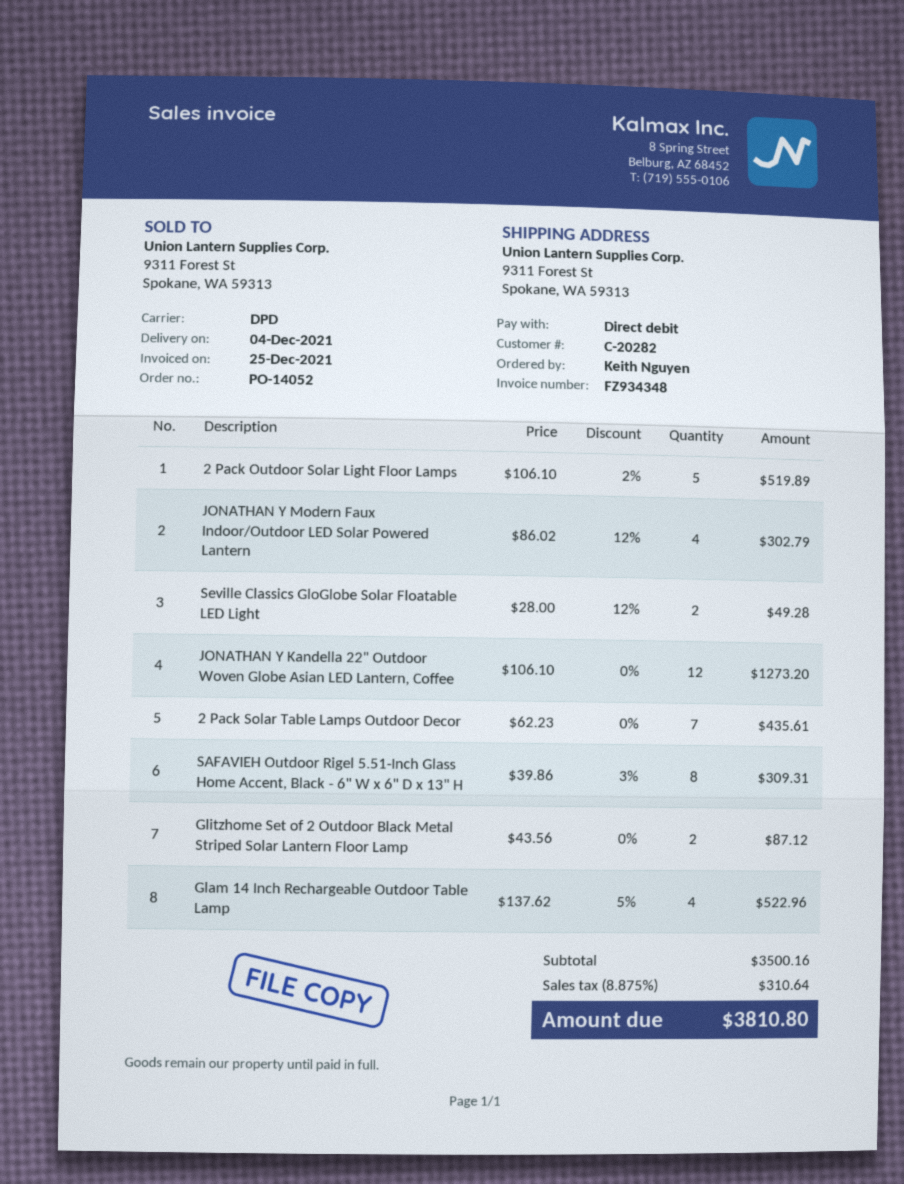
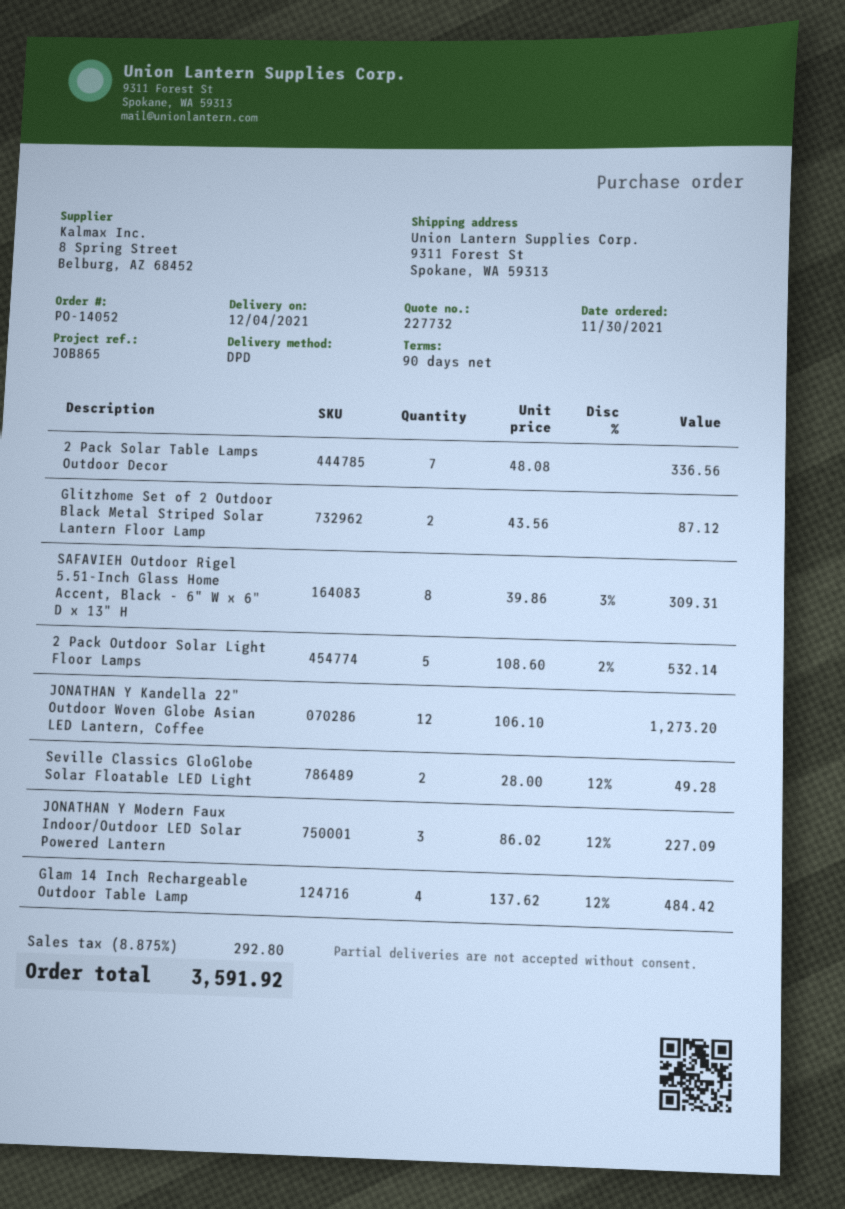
2 Pack Outdoor Solar Light Floor Lamps: 5 x 106.10 - 2% = 519.89 -> 5 x 108.60 - 2% = 532.14
JONATHAN Y Modern Faux Indoor/Outdoor LED Solar Powered Lantern: 4 x 86.02 - 12% = 302.79 -> 3 x 86.02 - 12% = 227.09
2 Pack Solar Table Lamps Outdoor Decor: 7 x 62.23 = 435.61 -> 7 x 48.08 = 336.56
Glam 14 Inch Rechargeable Outdoor Table Lamp: 4 x 137.62 - 5% = 522.96 -> 4 x 137.62 - 12% = 484.42
tax: 8.875% = 310.64 -> 8.875% = 292.80
total: 3810.80 -> 3591.92

